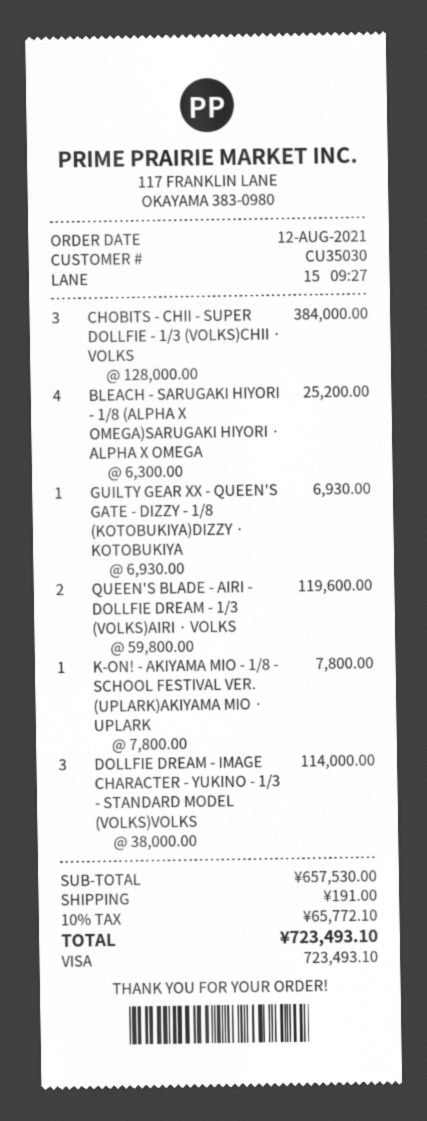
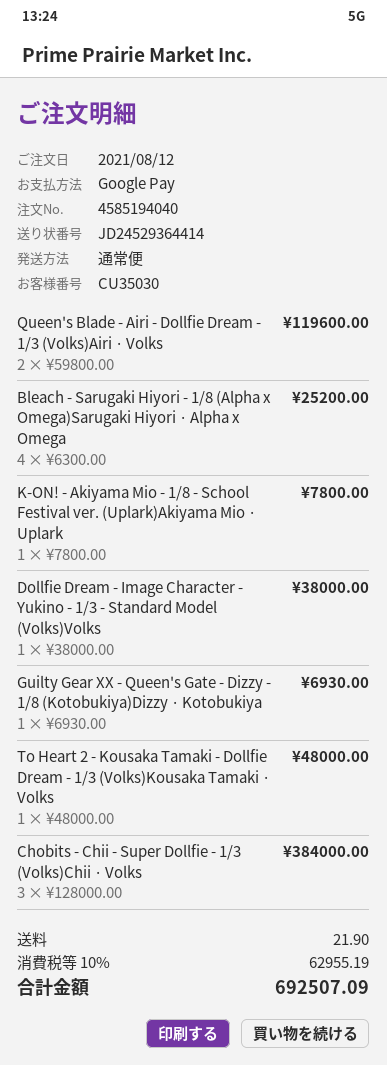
payment method: Visa -> Google Pay
DOLLFIE DREAM - IMAGE CHARACTER - YUKINO - 1/3 - STANDARD MODEL (VOLKS)VOLKS: 3 x 38000.00 = 114000.00 -> 1 x 38000.00 = 38000.00
To Heart 2 - Kousaka Tamaki - Dollfie Dream - 1/3 (Volks)Kousaka Tamaki · Volks: none -> 1 x 48000.00 = 48000.00
shipping: 191.00 -> 21.90
tax: 10% = 65772.10 -> 10% = 62955.19
total: 723493.10 -> 692507.09

